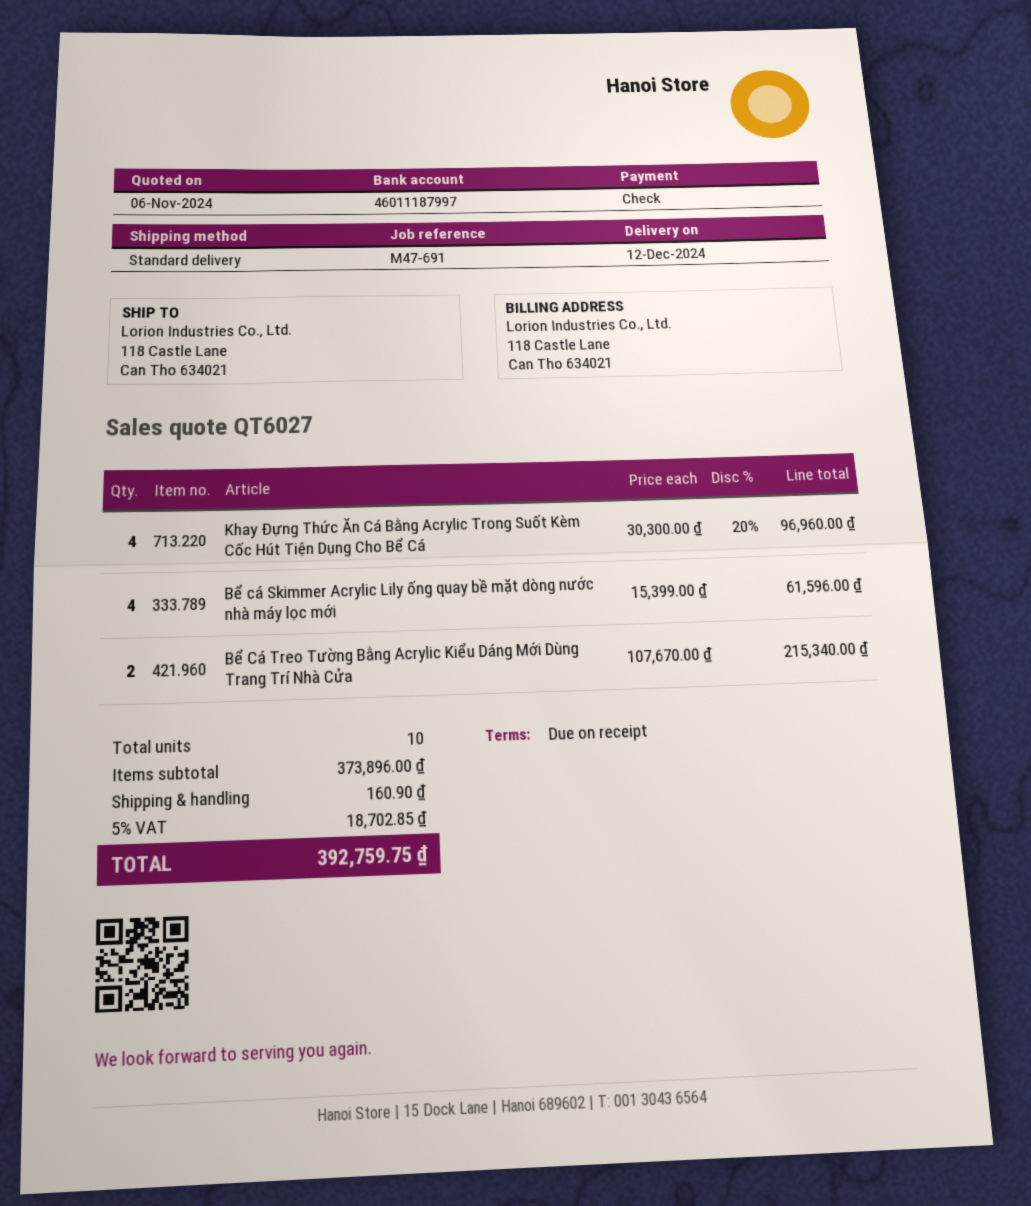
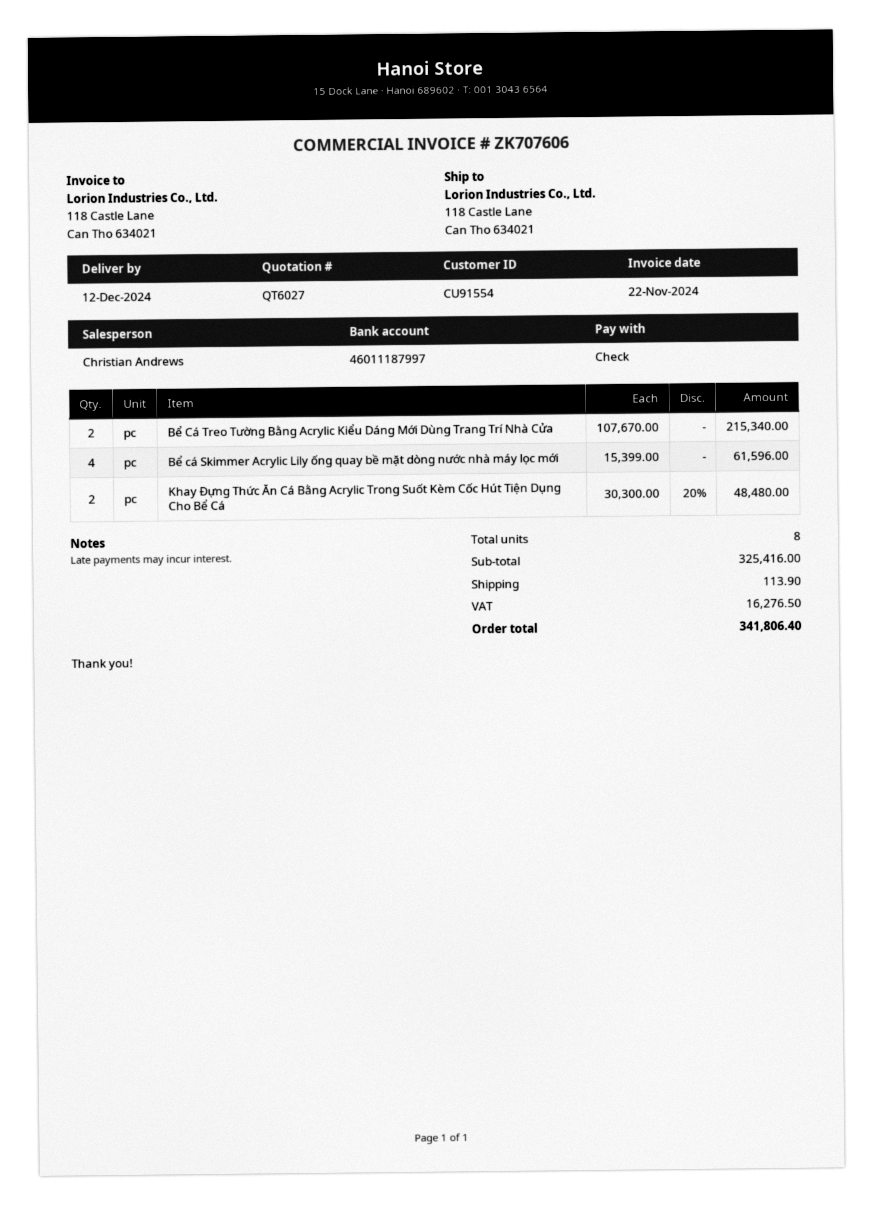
Khay Đựng Thức Ăn Cá Bằng Acrylic Trong Suốt Kèm Cốc Hút Tiện Dụng Cho Bể Cá: 4 x 30300.00 - 20% = 96960.00 -> 2 x 30300.00 - 20% = 48480.00
total quantity: 10 -> 8
subtotal: 373896.00 -> 325416.00
shipping: 160.90 -> 113.90
tax: 18702.85 -> 16276.50
total: 392759.75 -> 341806.40

